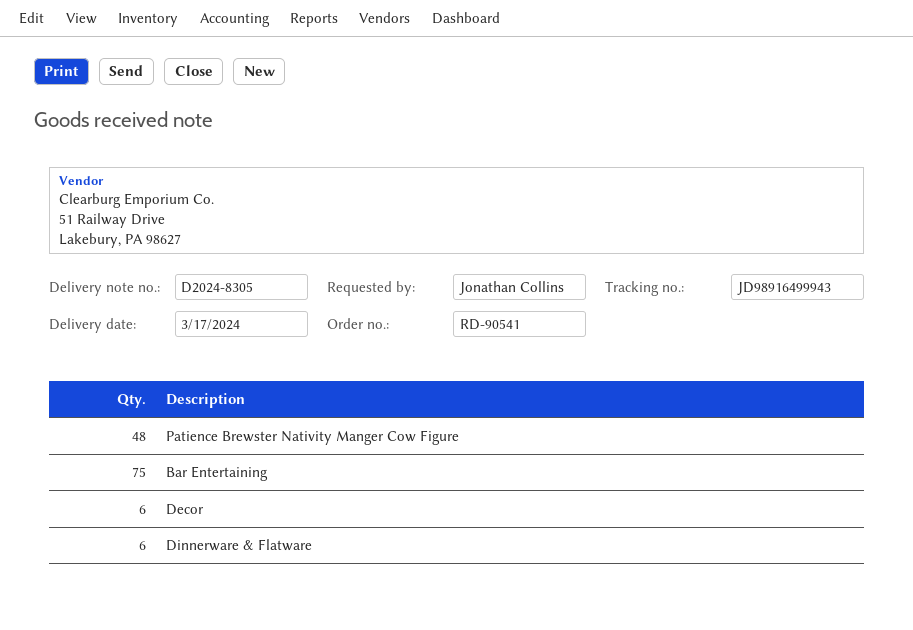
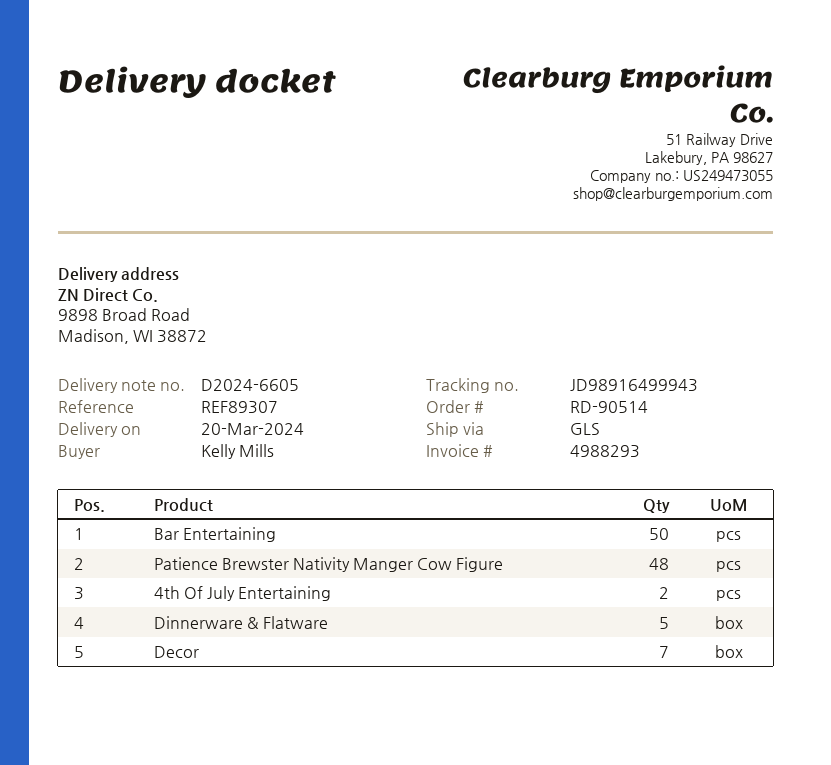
order number: RD-90541 -> RD-90514
delivery note number: D2024-8305 -> D2024-6605
delivery date: 2024-03-17 -> 2024-03-20
ordered by: Jonathan Collins -> Kelly Mills
Bar Entertaining: 75 -> 50
Decor: 6 -> 7
Dinnerware & Flatware: 6 -> 5
4th Of July Entertaining: none -> 2

